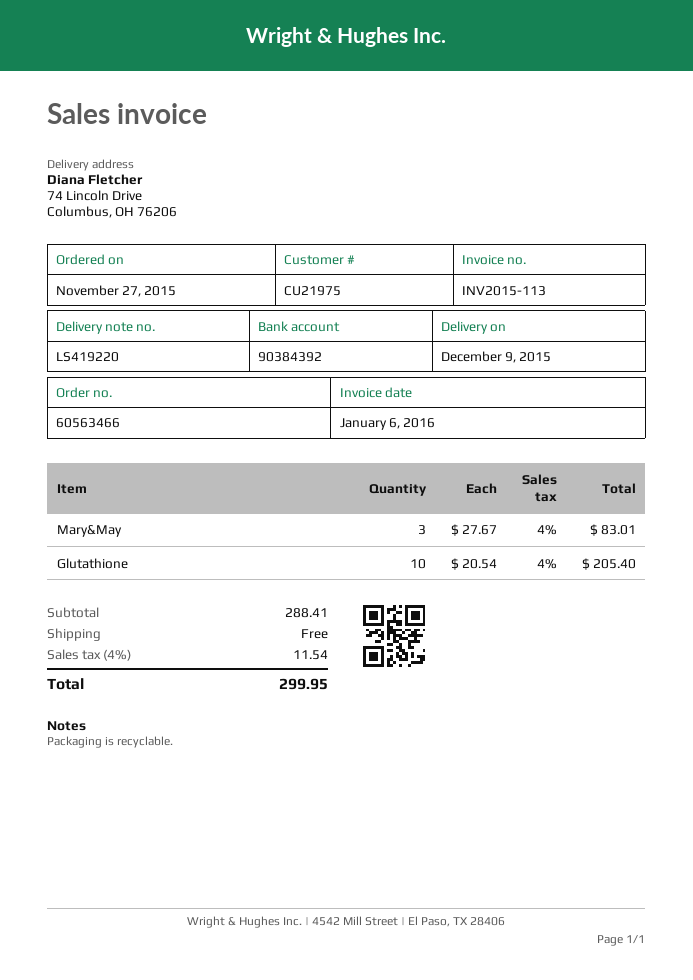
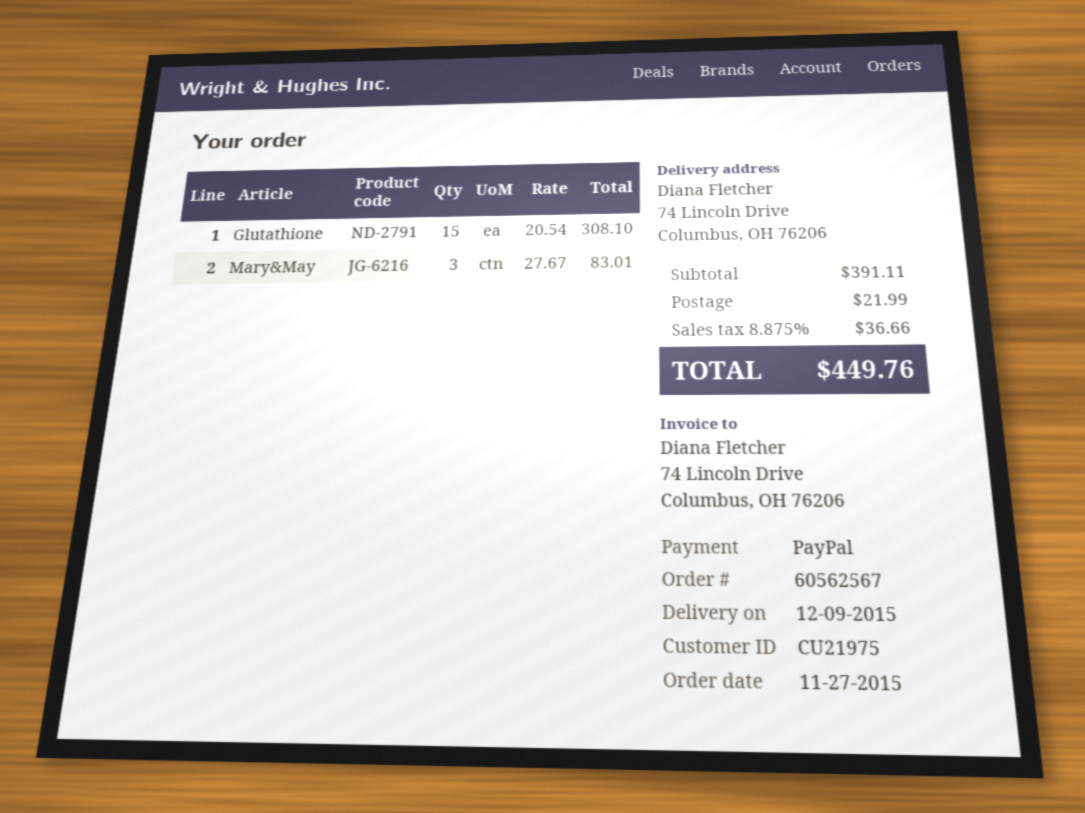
order number: 60563466 -> 60562567
Glutathione: 10 x 20.54 = 205.40 -> 15 x 20.54 = 308.10
subtotal: 288.41 -> 391.11
shipping: 0.00 -> 21.99
tax: 4% = 11.54 -> 8.875% = 36.66
total: 299.95 -> 449.76

